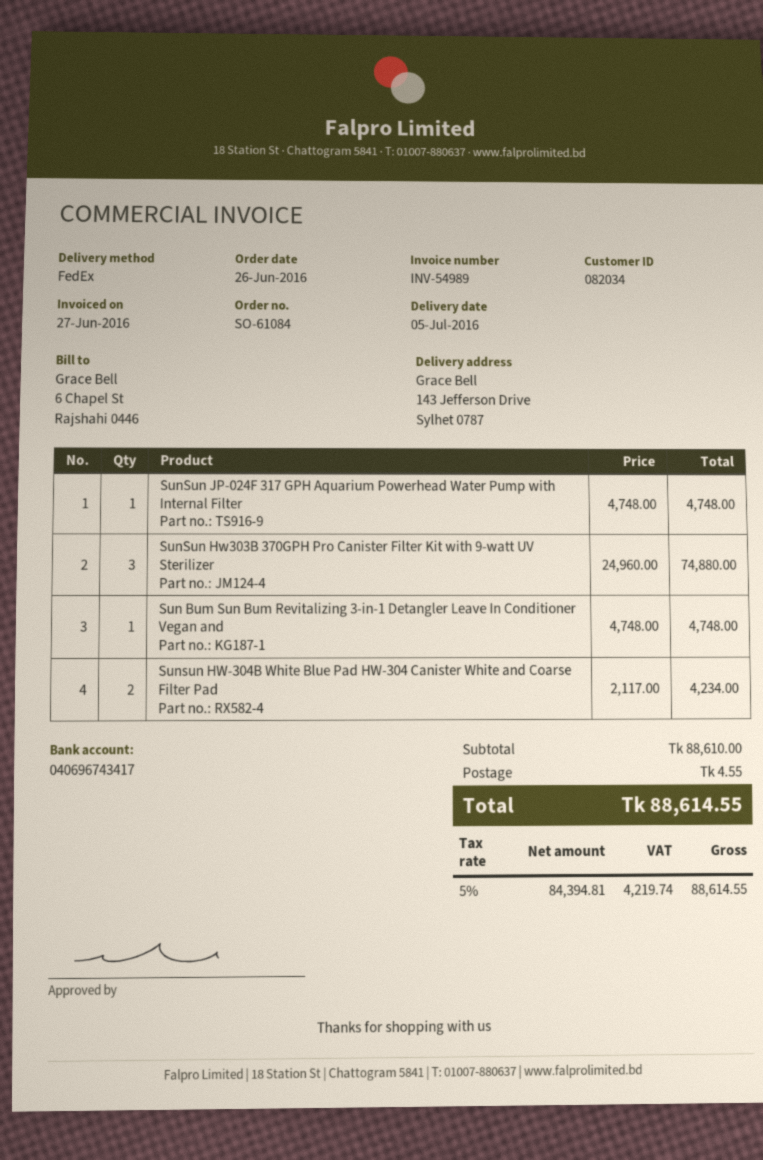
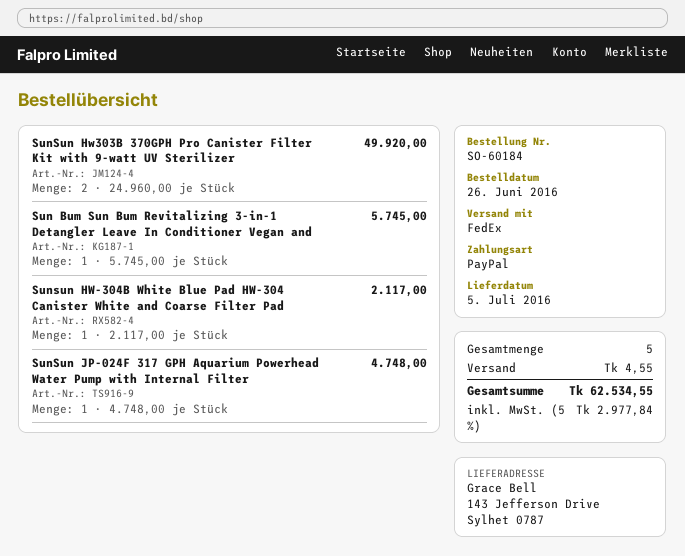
order number: SO-61084 -> SO-60184
SunSun Hw303B 370GPH Pro Canister Filter Kit with 9-watt UV Sterilizer: 3 x 24960.00 = 74880.00 -> 2 x 24960.00 = 49920.00
Sun Bum Sun Bum Revitalizing 3-in-1 Detangler Leave In Conditioner Vegan and: 1 x 4748.00 = 4748.00 -> 1 x 5745.00 = 5745.00
Sunsun HW-304B White Blue Pad HW-304 Canister White and Coarse Filter Pad: 2 x 2117.00 = 4234.00 -> 1 x 2117.00 = 2117.00
tax: 5% = 4219.74 -> 5% = 2977.84
total: 88614.55 -> 62534.55

